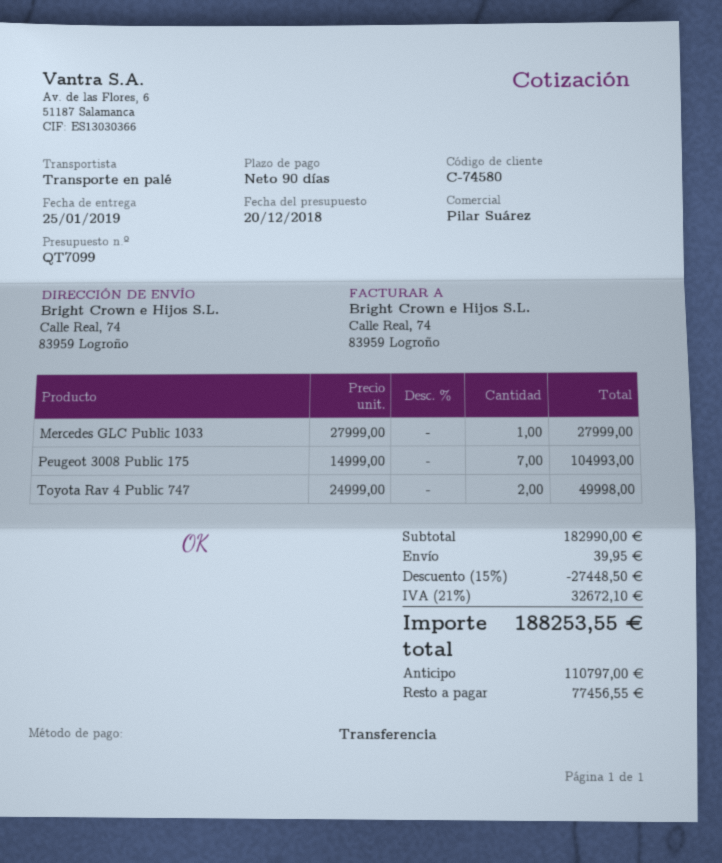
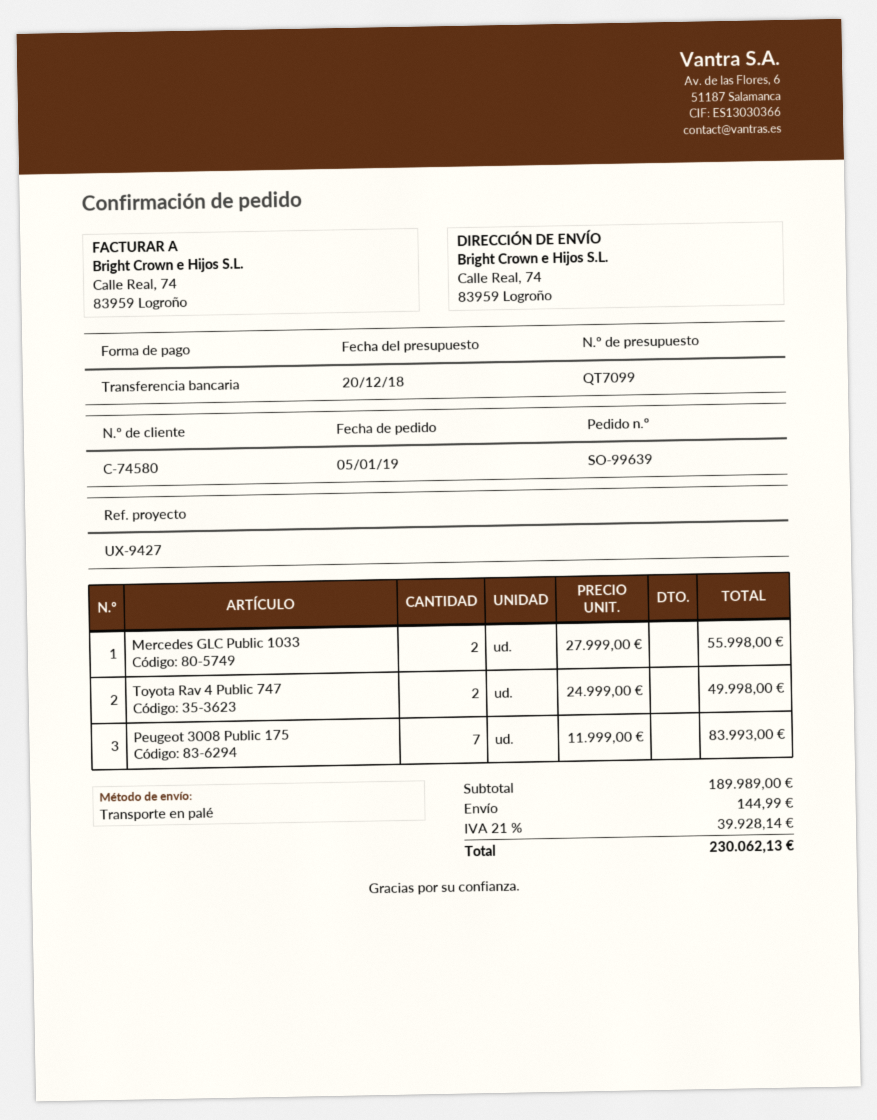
Mercedes GLC Public 1033: 1 x 27999.00 = 27999.00 -> 2 x 27999.00 = 55998.00
Peugeot 3008 Public 175: 7 x 14999.00 = 104993.00 -> 7 x 11999.00 = 83993.00
subtotal: 182990.00 -> 189989.00
discount: 15% = 27448.50 -> none
shipping: 39.95 -> 144.99
tax: 21% = 32672.10 -> 21% = 39928.14
total: 188253.55 -> 230062.13

